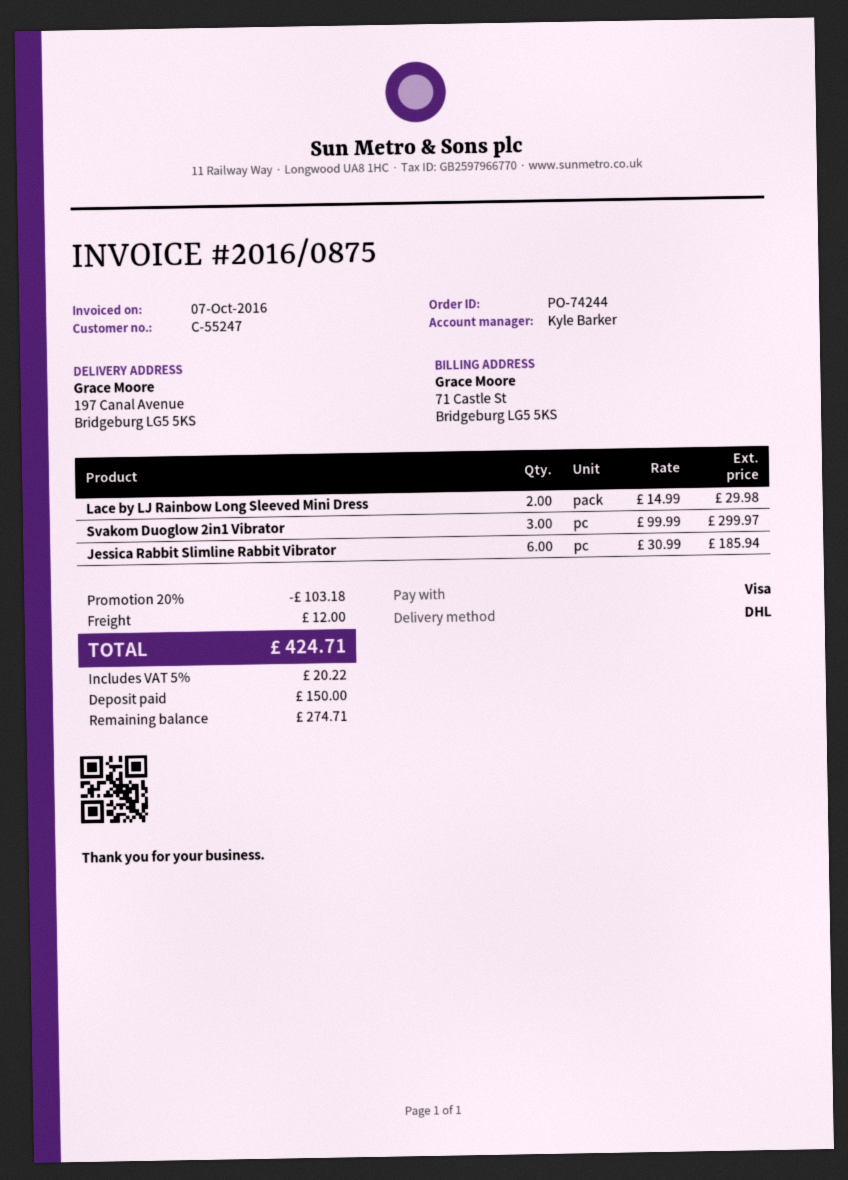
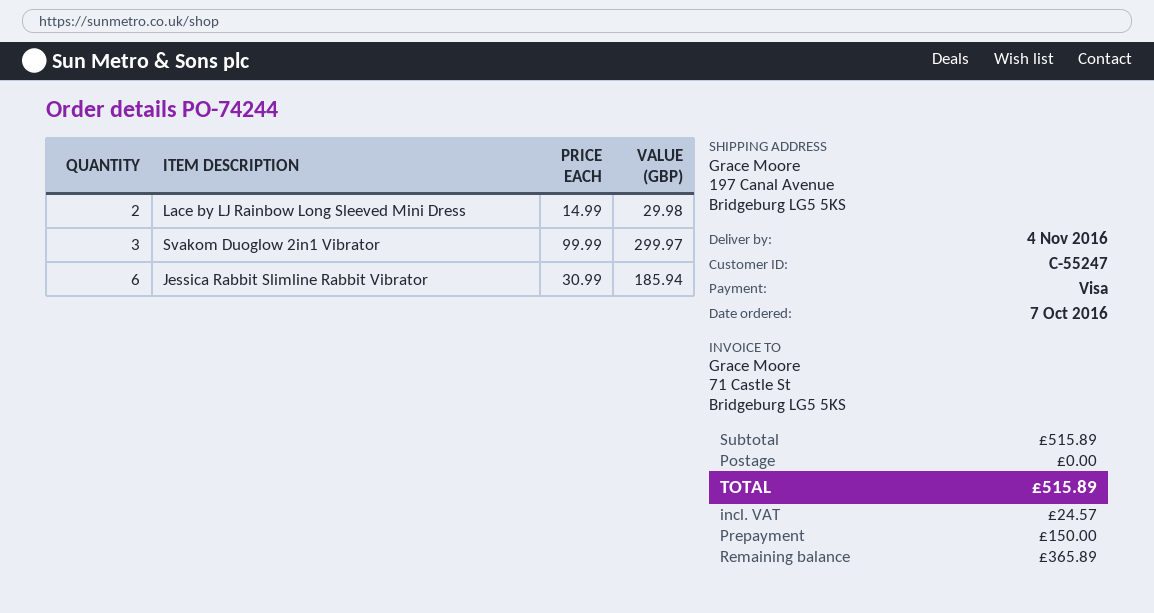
discount: 20% = 103.18 -> none
shipping: 12.00 -> 0.00
tax: 20.22 -> 24.57
total: 424.71 -> 515.89
balance: 274.71 -> 365.89

